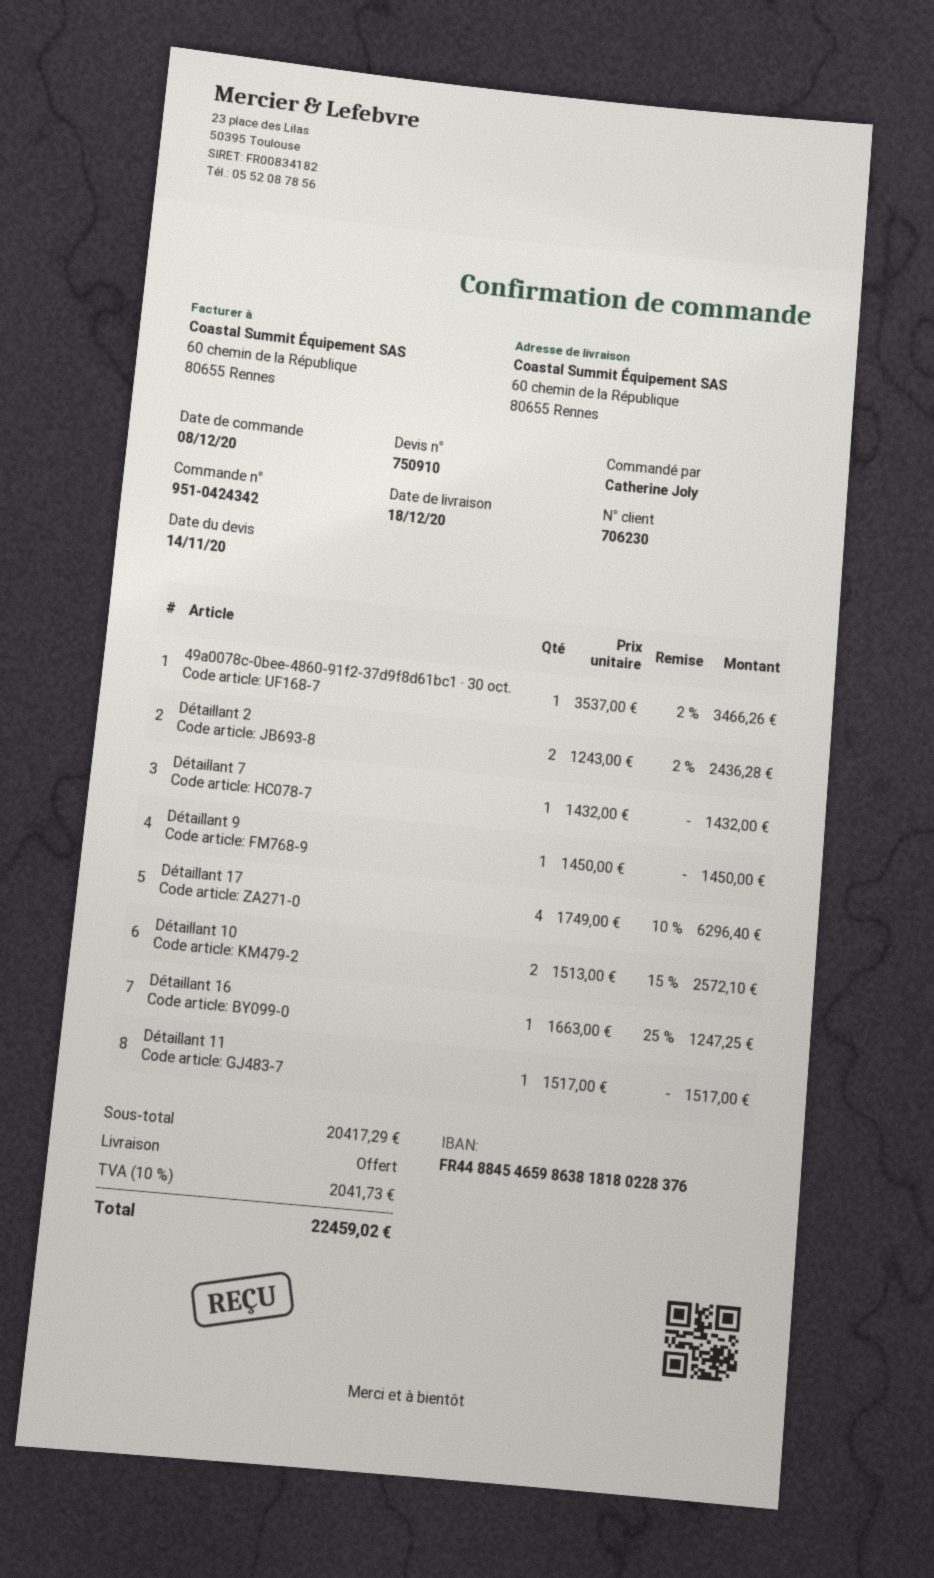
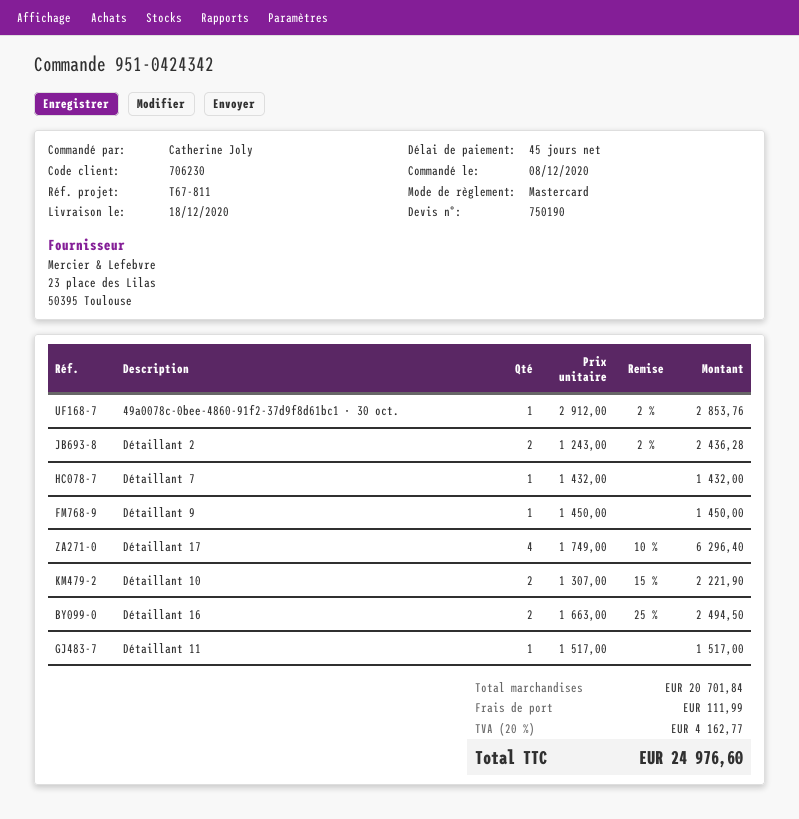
quote number: 750910 -> 750190
49a0078c-0bee-4860-91f2-37d9f8d61bc1 · 30 oct.: 1 x 3537.00 - 2% = 3466.26 -> 1 x 2912.00 - 2% = 2853.76
Détaillant 10: 2 x 1513.00 - 15% = 2572.10 -> 2 x 1307.00 - 15% = 2221.90
Détaillant 16: 1 x 1663.00 - 25% = 1247.25 -> 2 x 1663.00 - 25% = 2494.50
subtotal: 20417.29 -> 20701.84
shipping: 0.00 -> 111.99
tax: 10% = 2041.73 -> 20% = 4162.77
total: 22459.02 -> 24976.60

